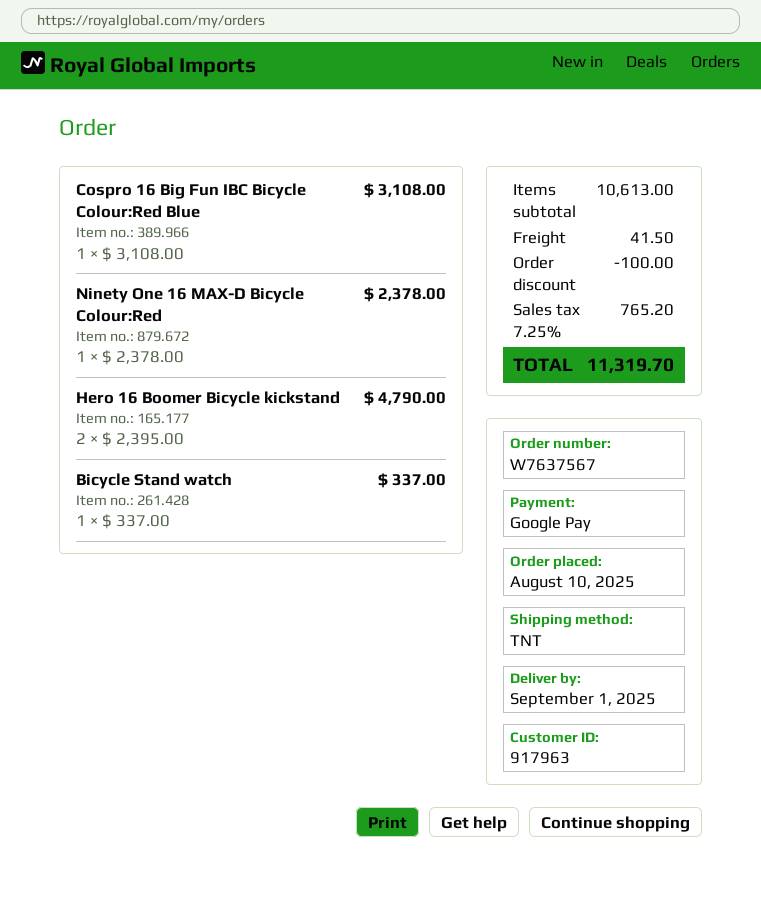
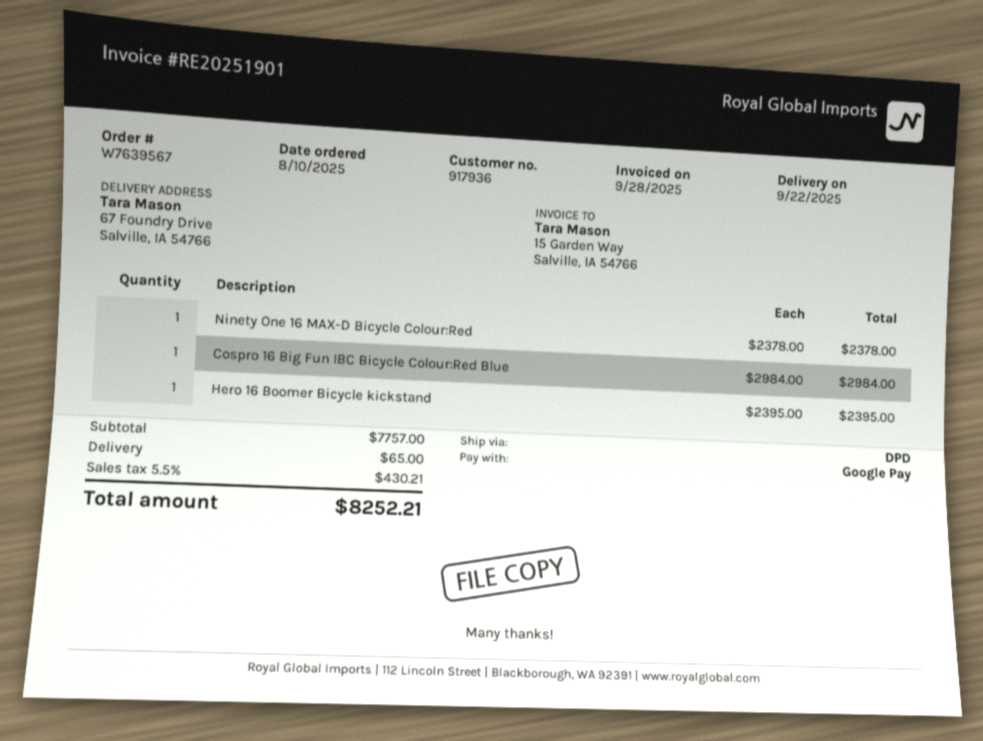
order number: W7637567 -> W7639567
delivery date: 2025-09-01 -> 2025-09-22
customer number: 917963 -> 917936
shipping method: TNT -> DPD
Cospro 16 Big Fun IBC Bicycle Colour:Red Blue: 1 x 3108.00 = 3108.00 -> 1 x 2984.00 = 2984.00
Hero 16 Boomer Bicycle kickstand: 2 x 2395.00 = 4790.00 -> 1 x 2395.00 = 2395.00
Bicycle Stand watch: 1 x 337.00 = 337.00 -> none
subtotal: 10613.00 -> 7757.00
discount: 100.00 -> none
shipping: 41.50 -> 65.00
tax: 7.25% = 765.20 -> 5.5% = 430.21
total: 11319.70 -> 8252.21

